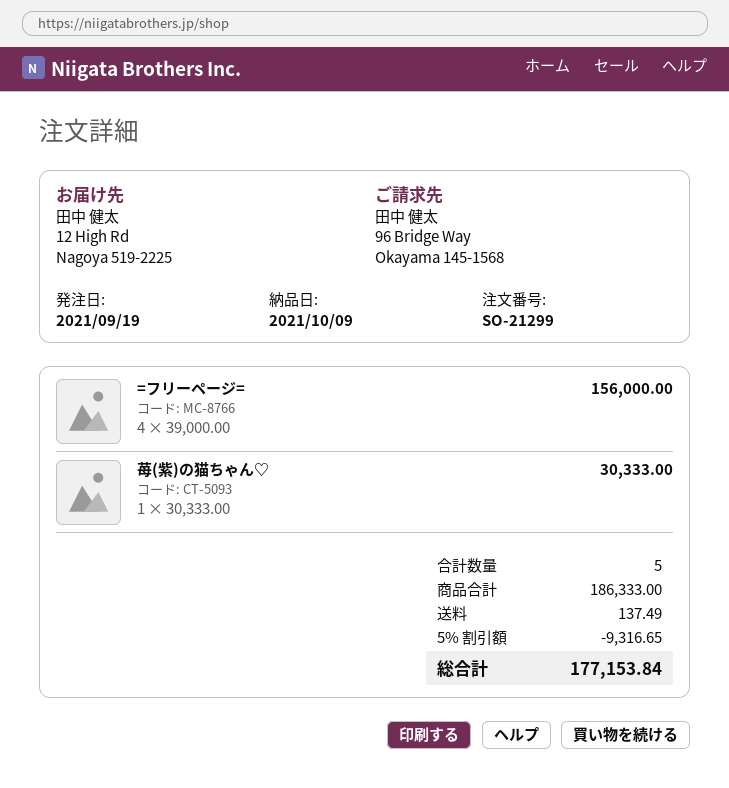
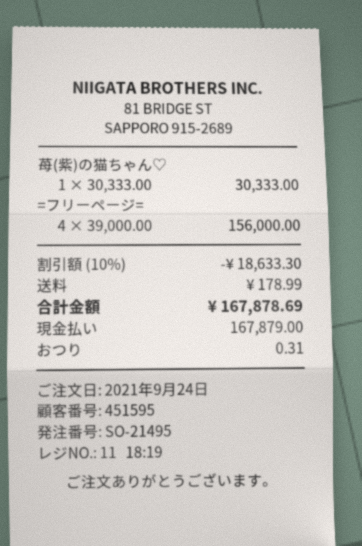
order number: SO-21299 -> SO-21495
order date: 2021-09-19 -> 2021-09-24
discount: 5% = 9316.65 -> 10% = 18633.30
shipping: 137.49 -> 178.99
total: 177153.84 -> 167878.69

